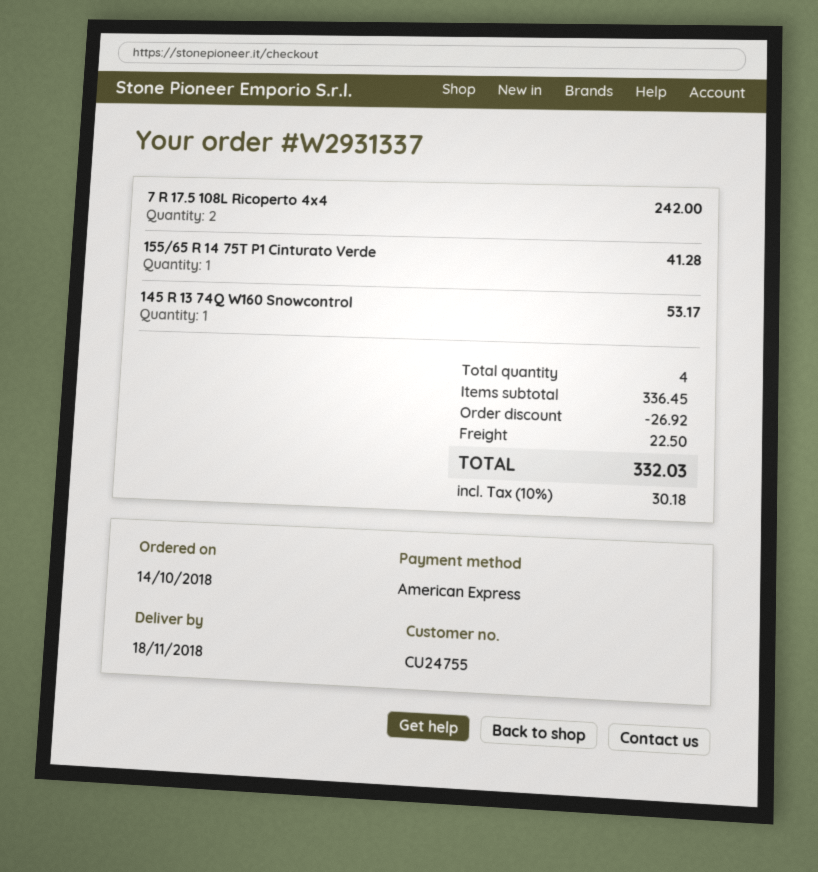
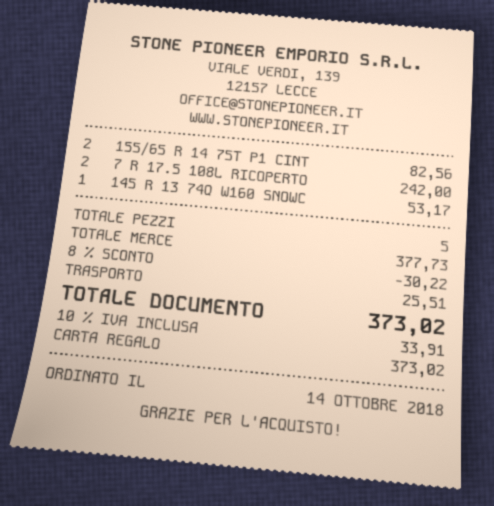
payment method: American Express -> gift card
155/65 R 14 75T P1 Cinturato Verde: 1 for 41.28 -> 2 for 82.56
total quantity: 4 -> 5
subtotal: 336.45 -> 377.73
discount: 26.92 -> 30.22
shipping: 22.50 -> 25.51
tax: 10% = 30.18 -> 10% = 33.91
total: 332.03 -> 373.02

